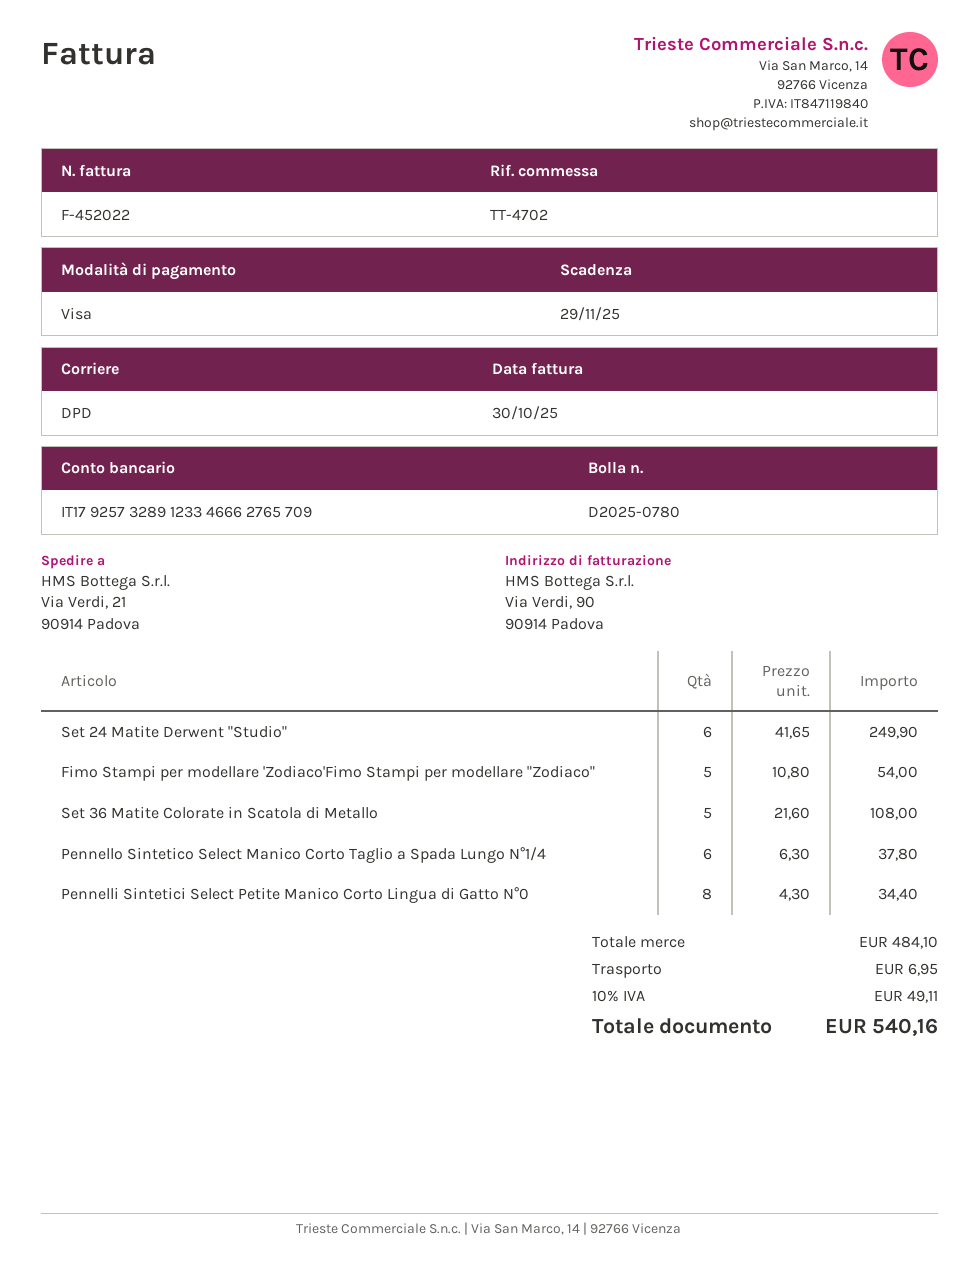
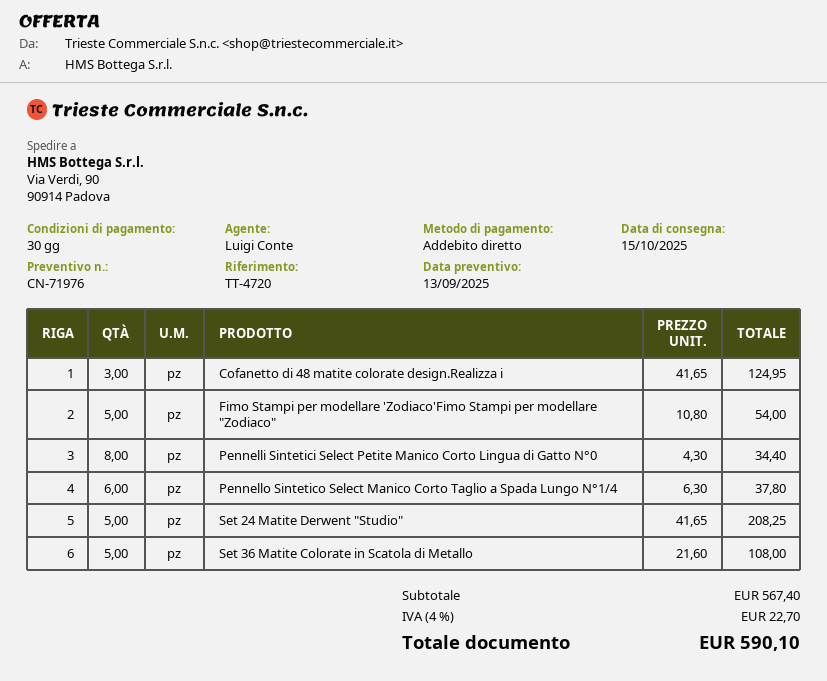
reference: TT-4702 -> TT-4720
payment method: Visa -> direct debit
ship to: Via Verdi, 21, 90914 Padova -> Via Verdi, 90, 90914 Padova
Set 24 Matite Derwent "Studio": 6 x 41.65 = 249.90 -> 5 x 41.65 = 208.25
Cofanetto di 48 matite colorate design.Realizza i: none -> 3 x 41.65 = 124.95
subtotal: 484.10 -> 567.40
shipping: 6.95 -> none
tax: 10% = 49.11 -> 4% = 22.70
total: 540.16 -> 590.10

